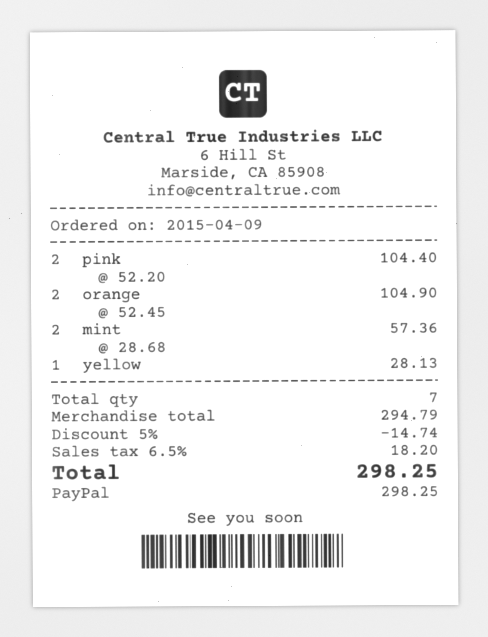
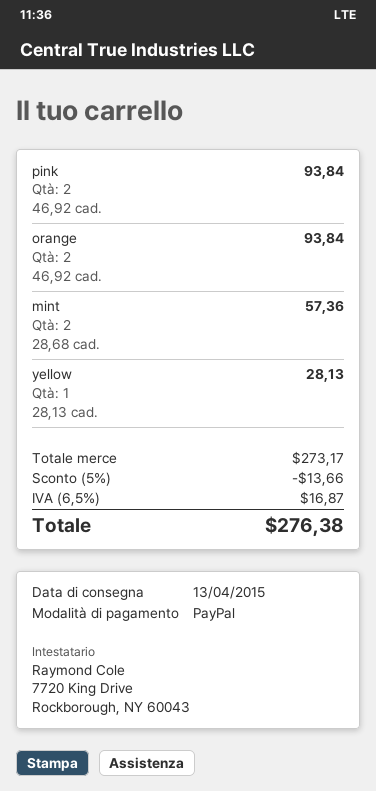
pink: 2 x 52.20 = 104.40 -> 2 x 46.92 = 93.84
orange: 2 x 52.45 = 104.90 -> 2 x 46.92 = 93.84
subtotal: 294.79 -> 273.17
discount: 5% = 14.74 -> 5% = 13.66
tax: 6.5% = 18.20 -> 6.5% = 16.87
total: 298.25 -> 276.38

